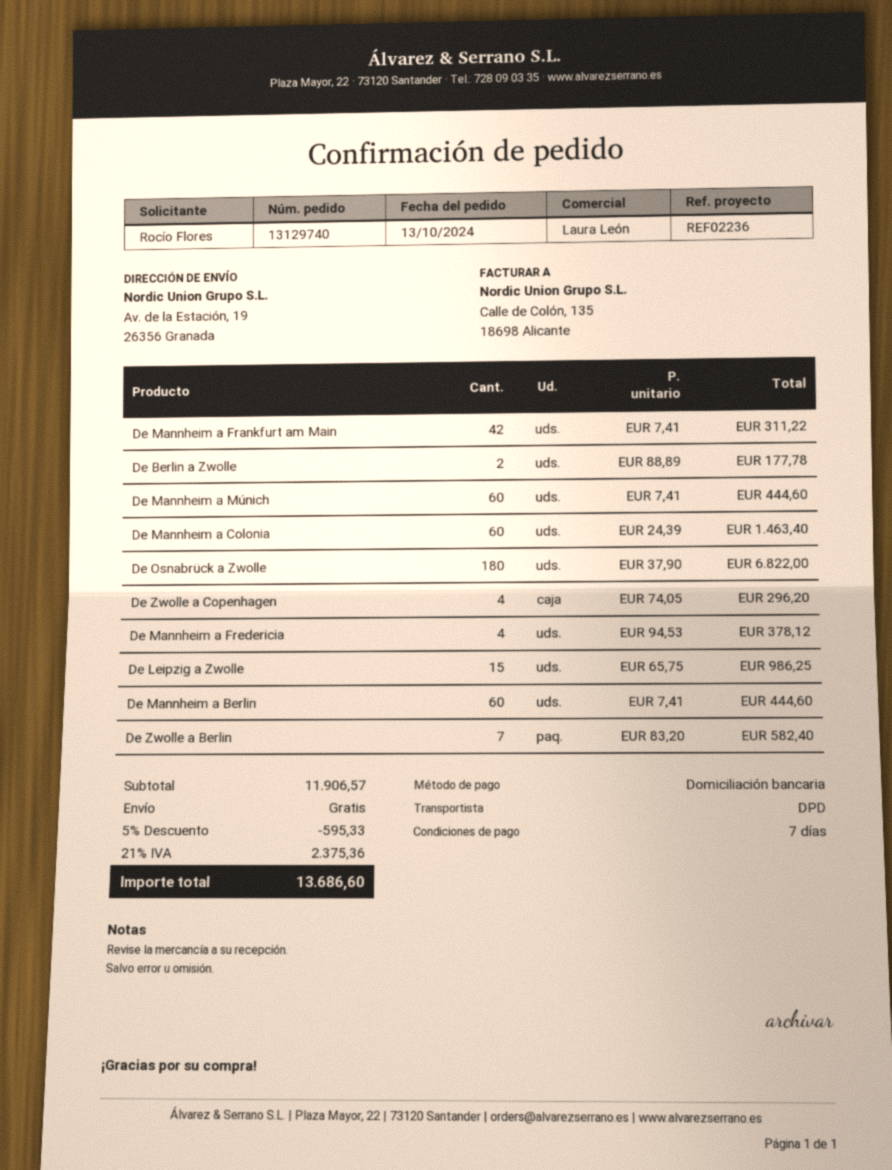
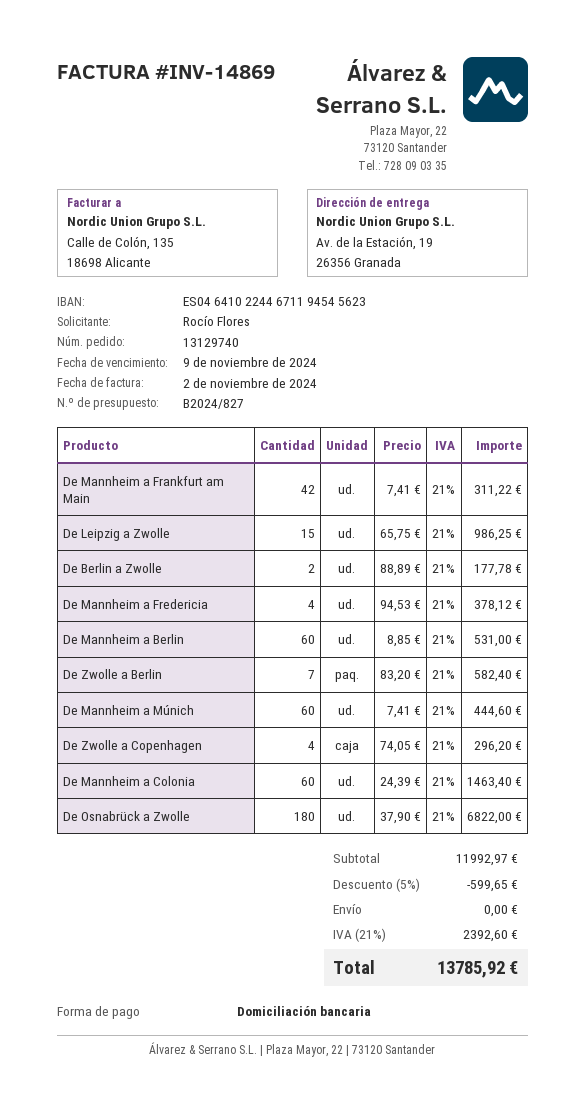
De Mannheim a Berlin: 60 x 7.41 = 444.60 -> 60 x 8.85 = 531.00
subtotal: 11906.57 -> 11992.97
discount: 5% = 595.33 -> 5% = 599.65
tax: 21% = 2375.36 -> 21% = 2392.60
total: 13686.60 -> 13785.92

